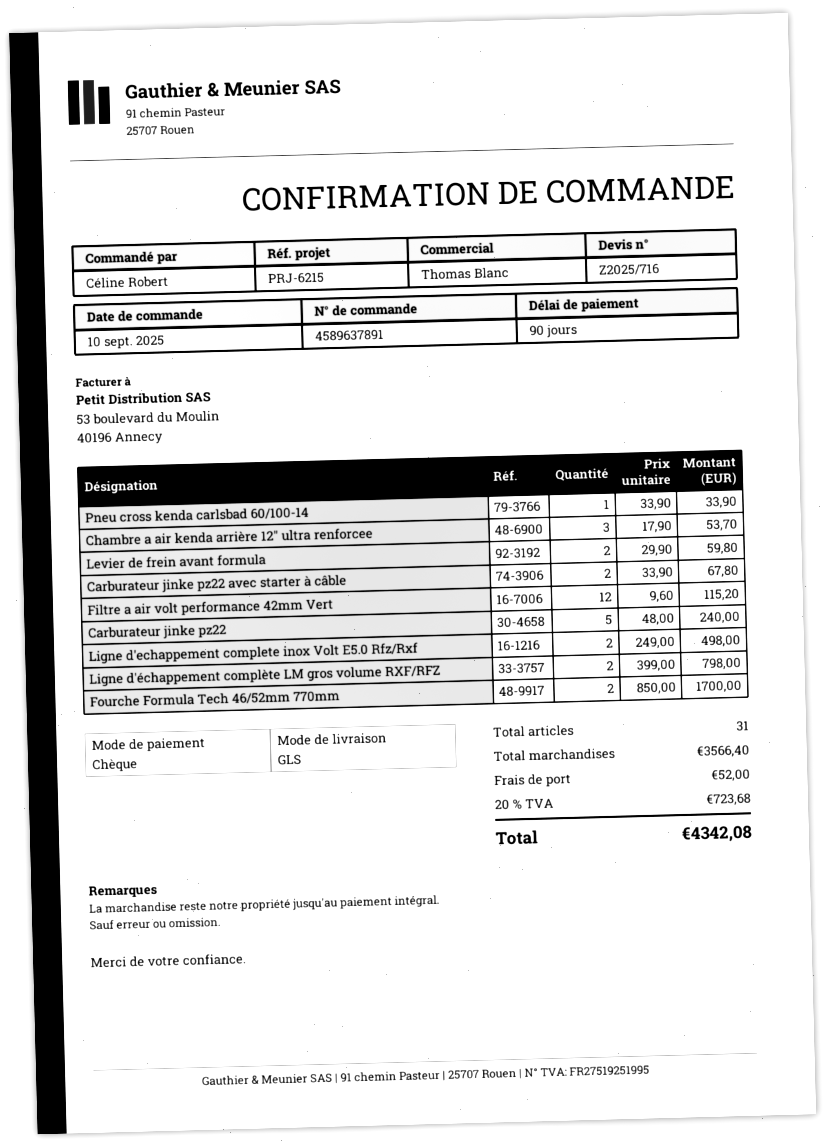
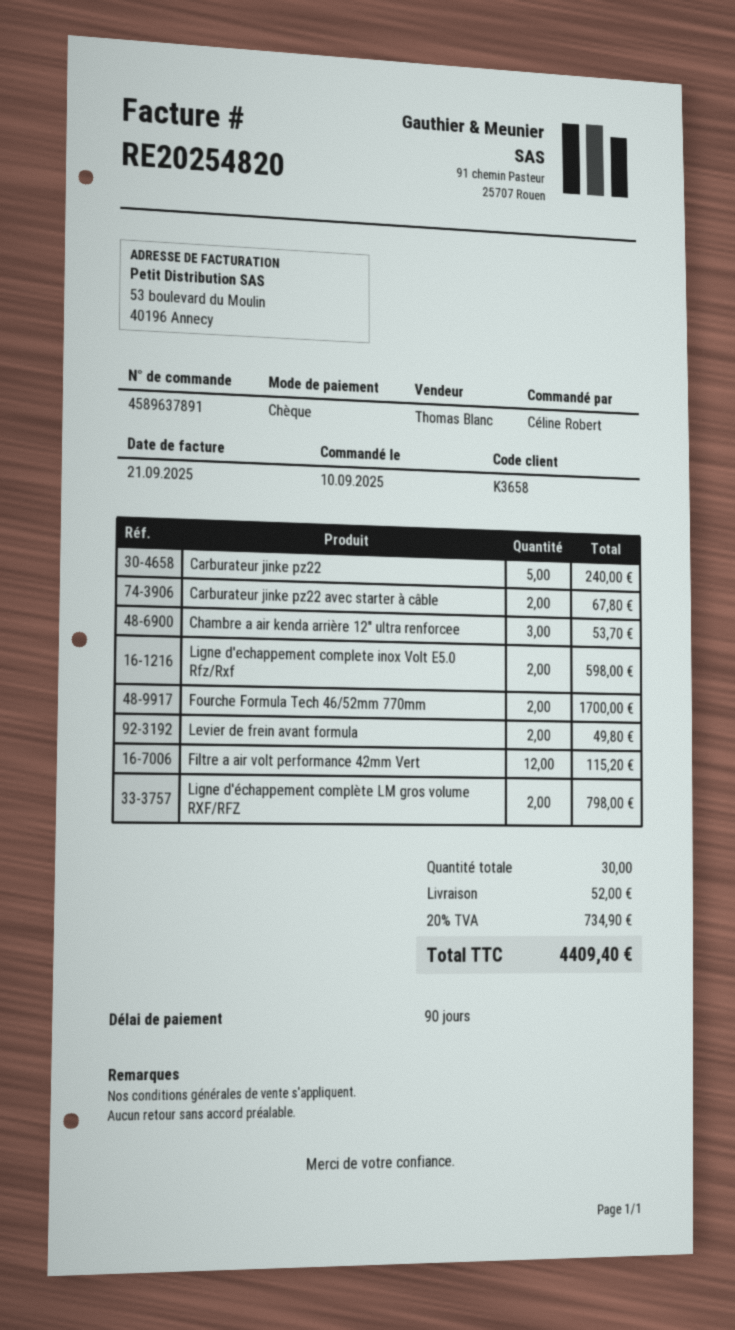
Pneu cross kenda carlsbad 60/100-14: 1 for 33.90 -> none
Levier de frein avant formula: 2 for 59.80 -> 2 for 49.80
Ligne d'echappement complete inox Volt E5.0 Rfz/Rxf: 2 for 498.00 -> 2 for 598.00
total quantity: 31 -> 30
tax: 20% = 723.68 -> 20% = 734.90
total: 4342.08 -> 4409.40

